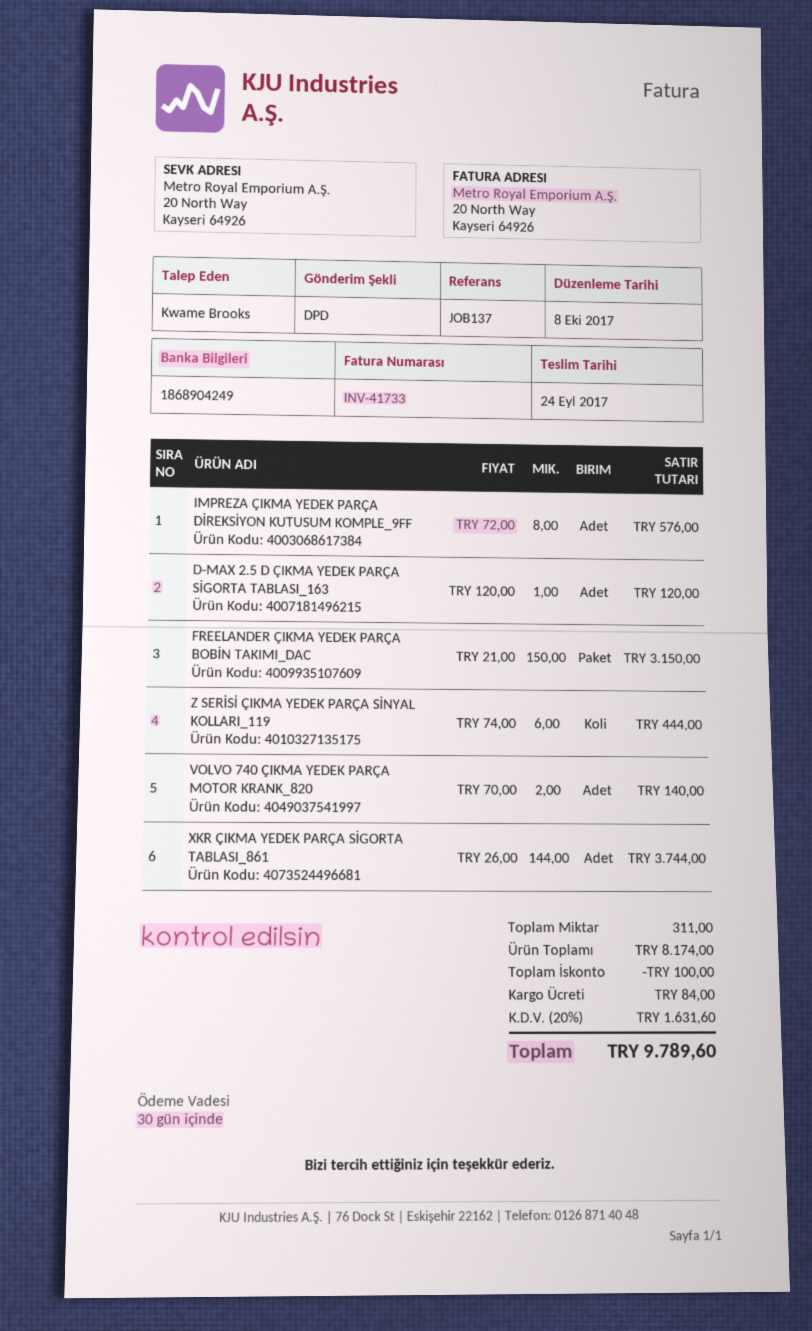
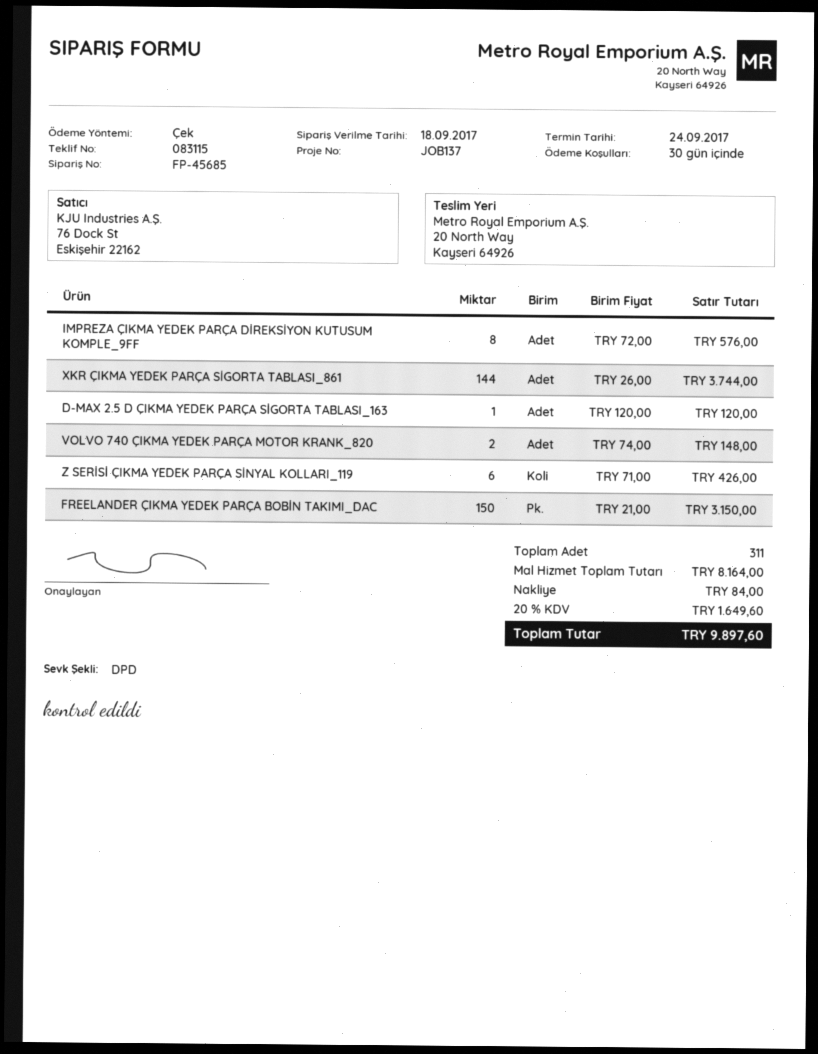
Z SERİSİ ÇIKMA YEDEK PARÇA SİNYAL KOLLARI_119: 6 x 74.00 = 444.00 -> 6 x 71.00 = 426.00
VOLVO 740 ÇIKMA YEDEK PARÇA MOTOR KRANK_820: 2 x 70.00 = 140.00 -> 2 x 74.00 = 148.00
subtotal: 8174.00 -> 8164.00
discount: 100.00 -> none
tax: 20% = 1631.60 -> 20% = 1649.60
total: 9789.60 -> 9897.60

